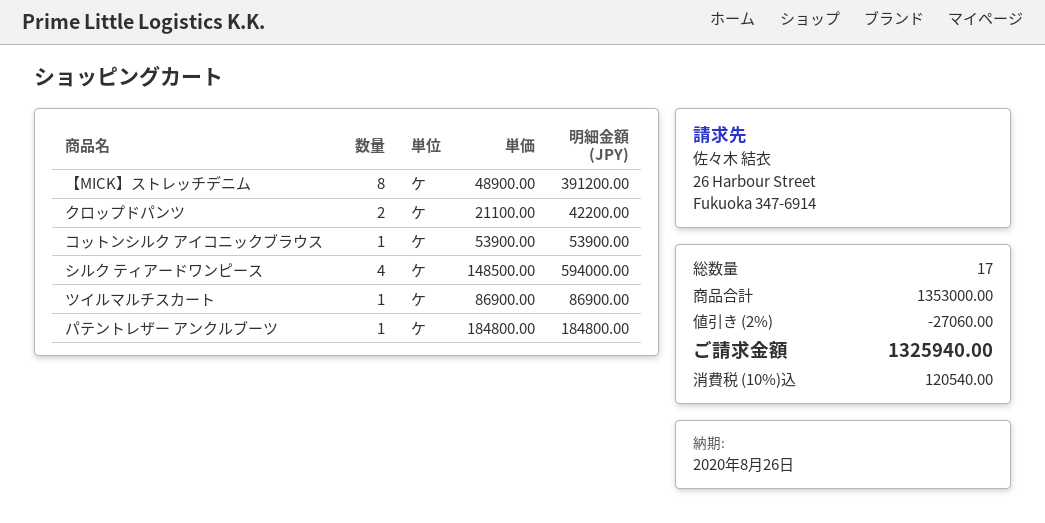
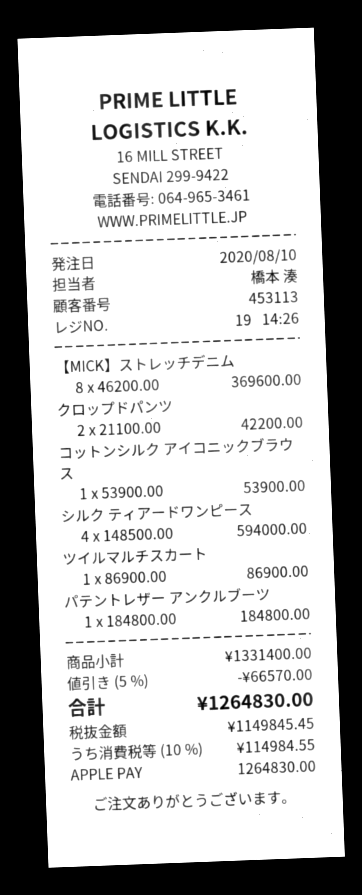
【MICK】ストレッチデニム: 8 x 48900.00 = 391200.00 -> 8 x 46200.00 = 369600.00
subtotal: 1353000.00 -> 1331400.00
discount: 2% = 27060.00 -> 5% = 66570.00
tax: 10% = 120540.00 -> 10% = 114984.55
total: 1325940.00 -> 1264830.00

